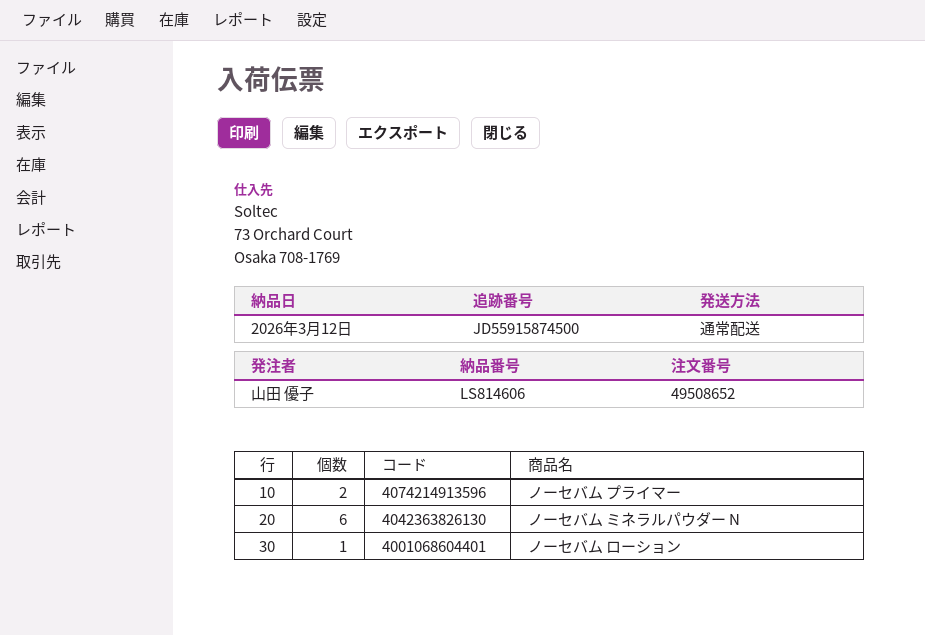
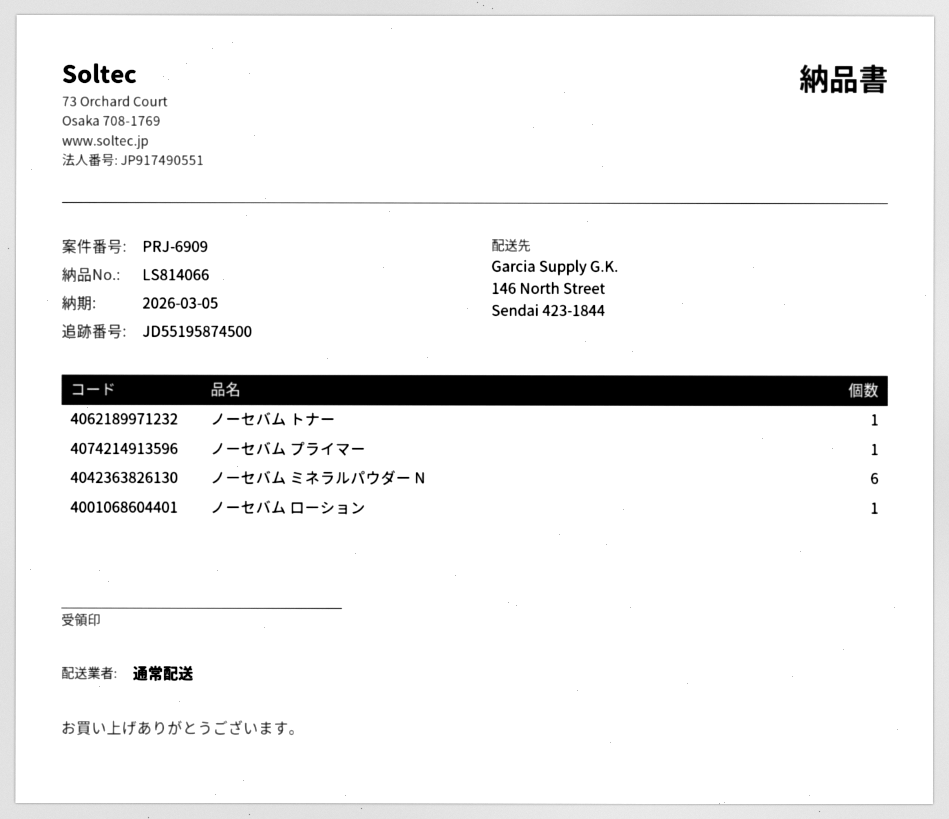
delivery note number: LS814606 -> LS814066
delivery date: 2026-03-12 -> 2026-03-05
tracking number: JD55915874500 -> JD55195874500
ノーセバム プライマー: 2 -> 1
ノーセバム トナー: none -> 1

